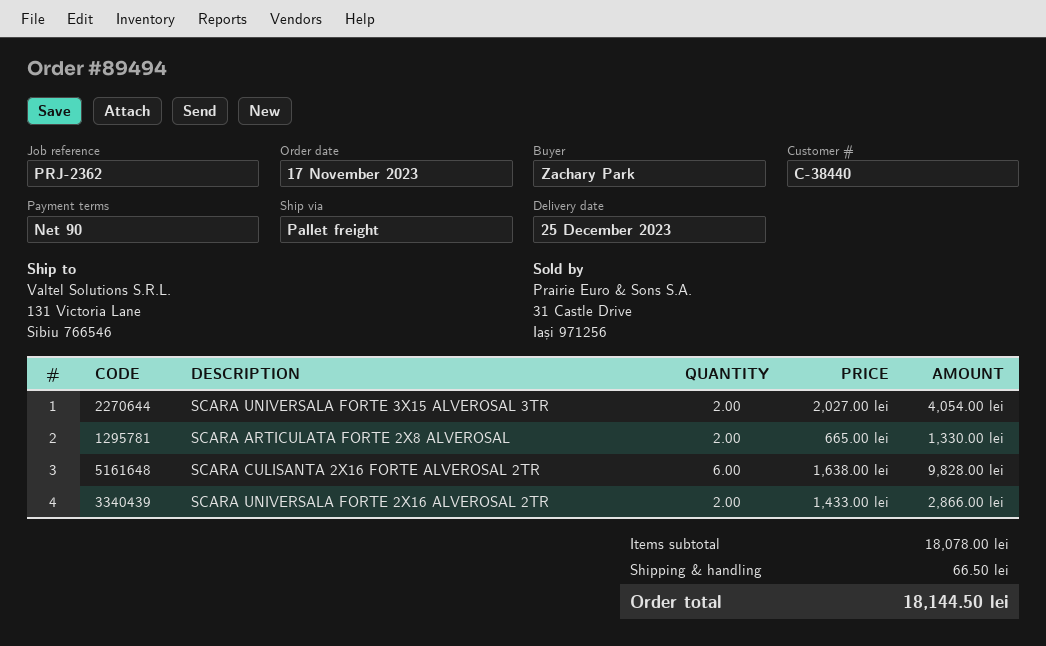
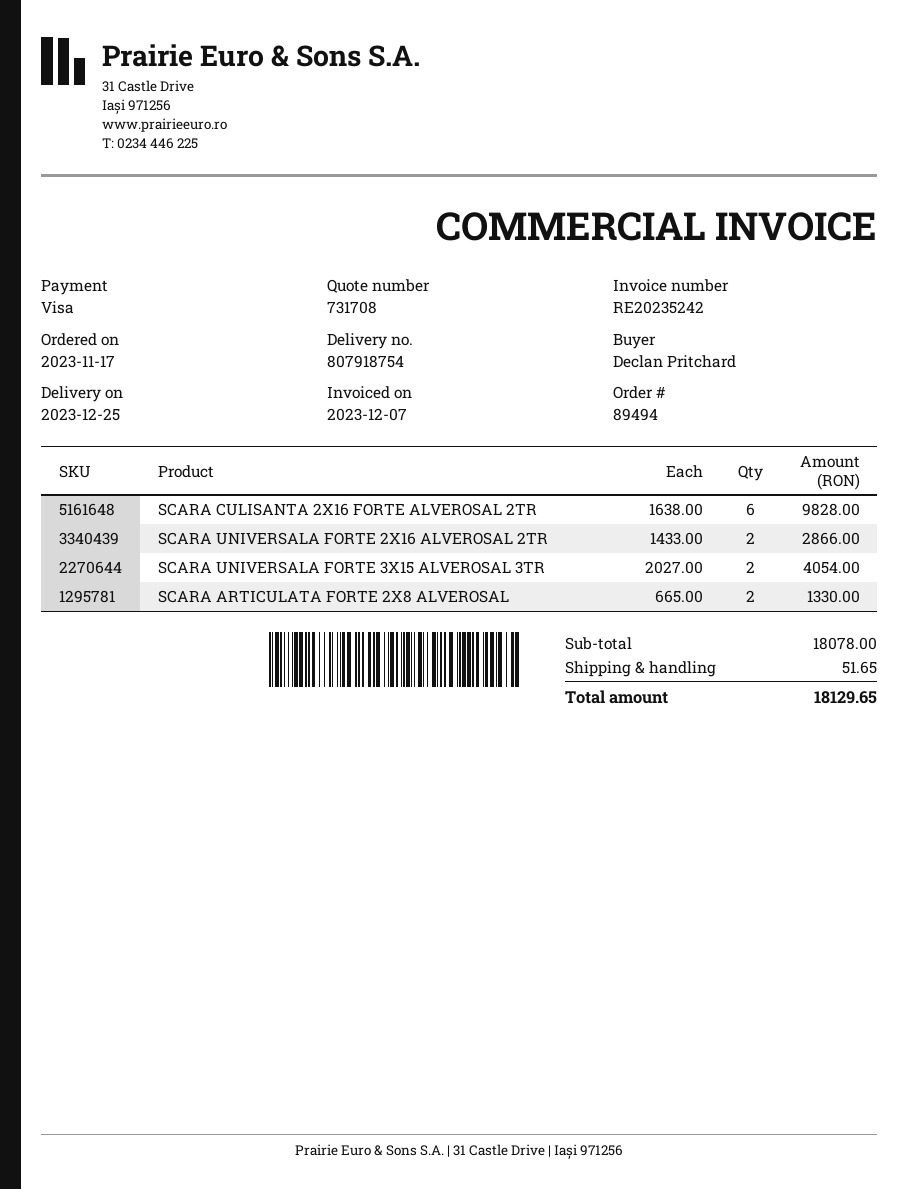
ordered by: Zachary Park -> Declan Pritchard
shipping: 66.50 -> 51.65
total: 18144.50 -> 18129.65

